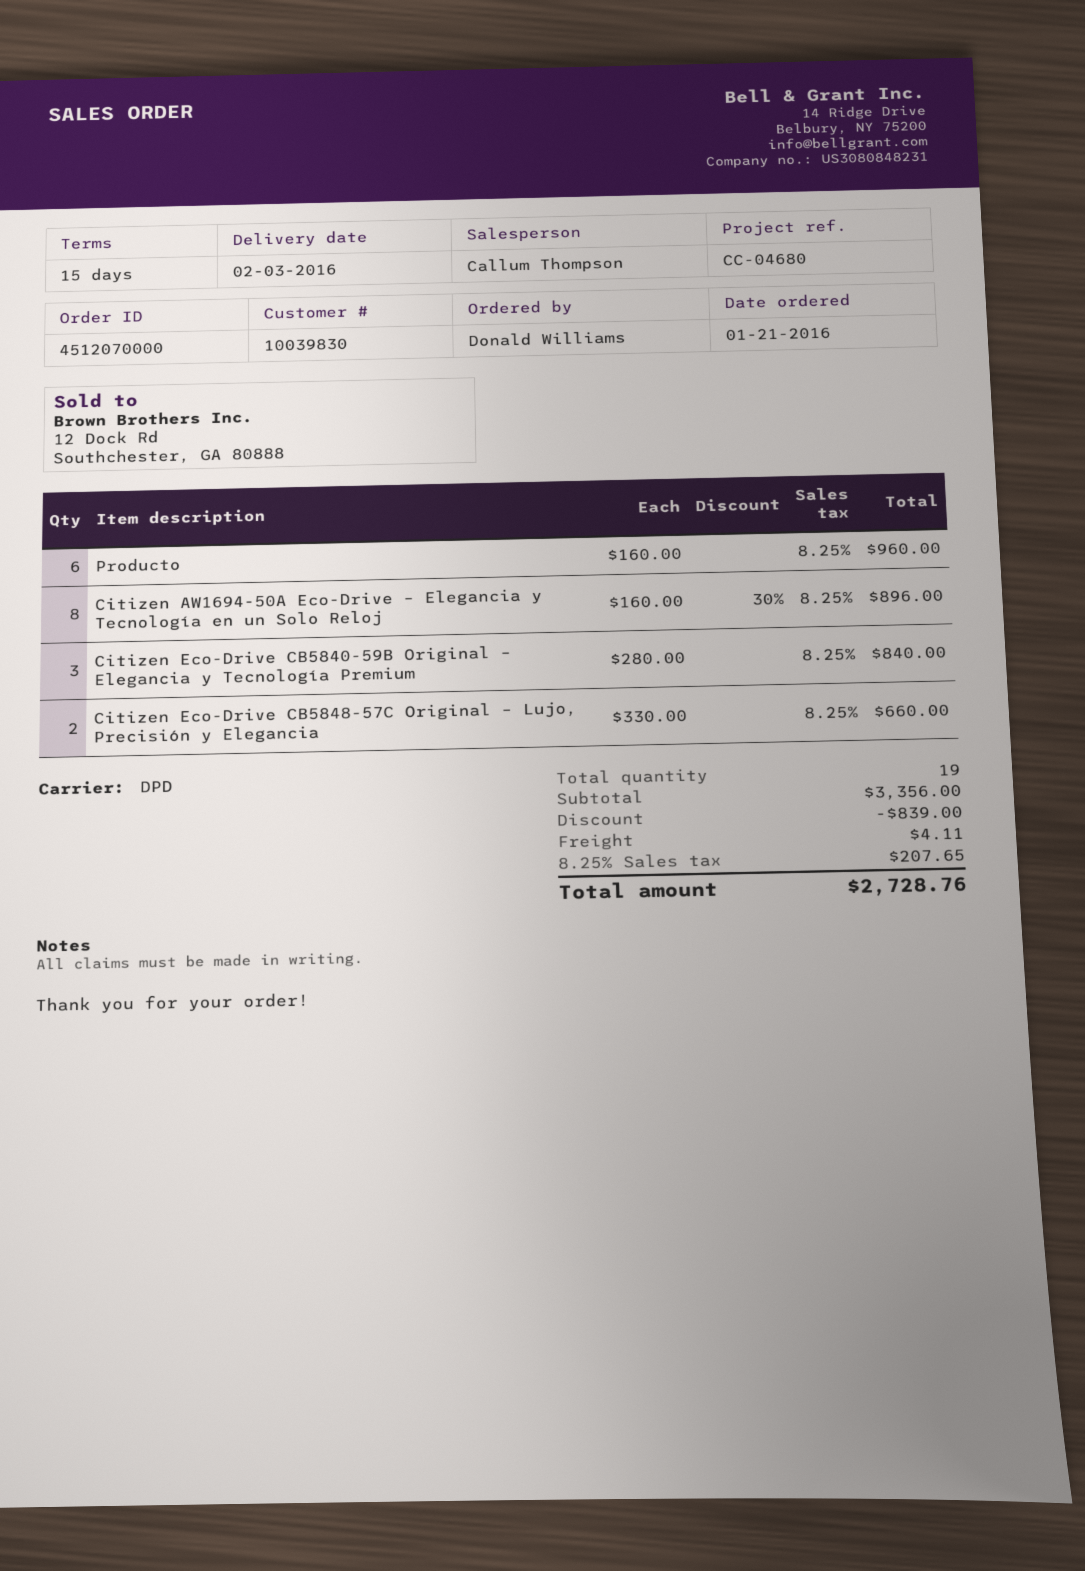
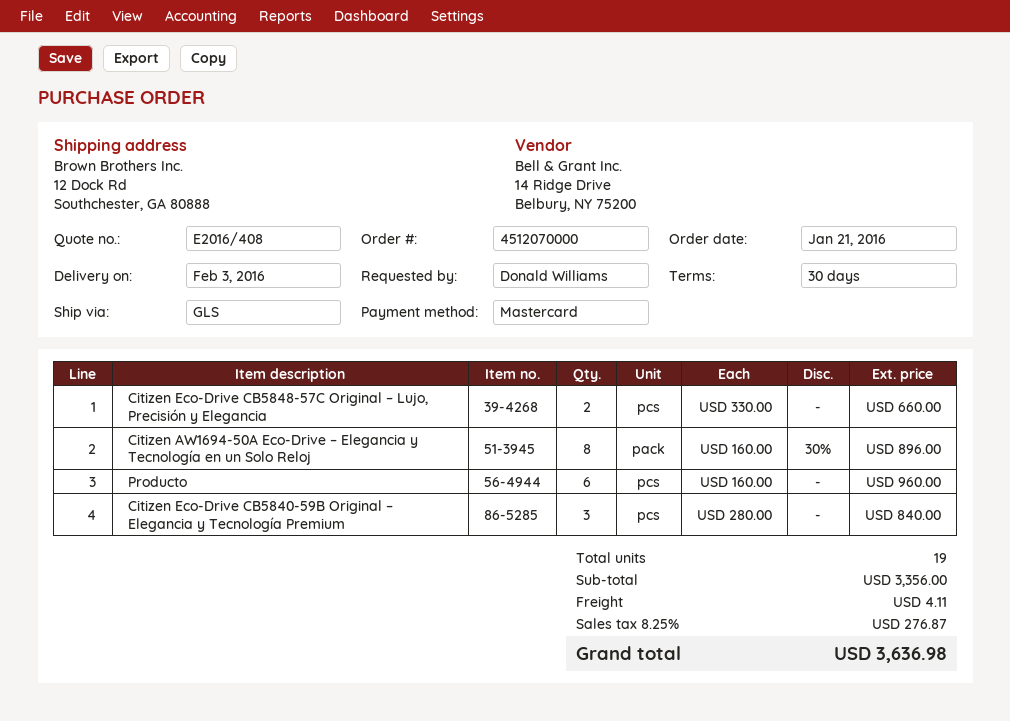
payment terms: 15 days -> 30 days
shipping method: DPD -> GLS
discount: 839.00 -> none
tax: 8.25% = 207.65 -> 8.25% = 276.87
total: 2728.76 -> 3636.98

